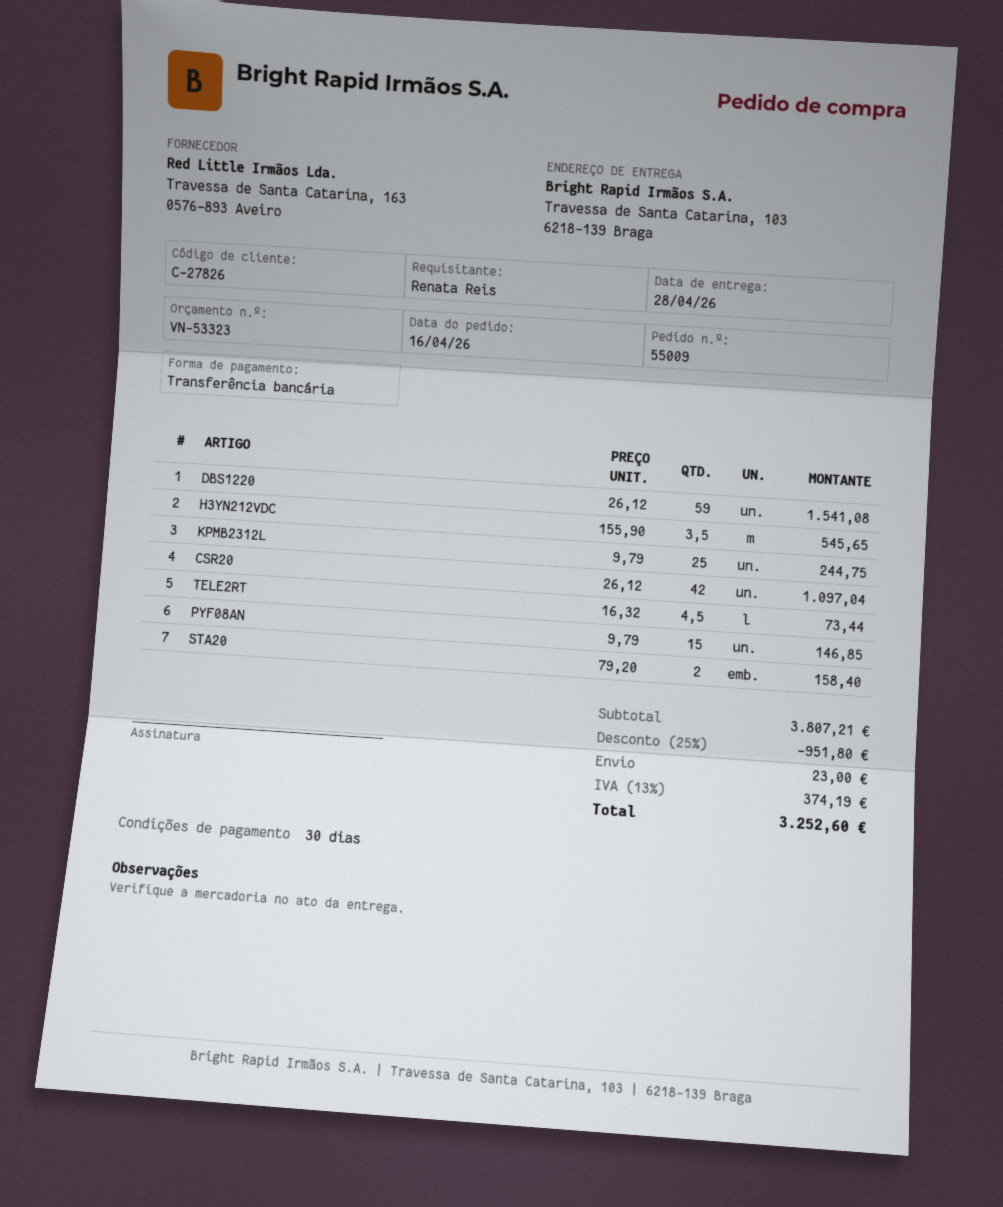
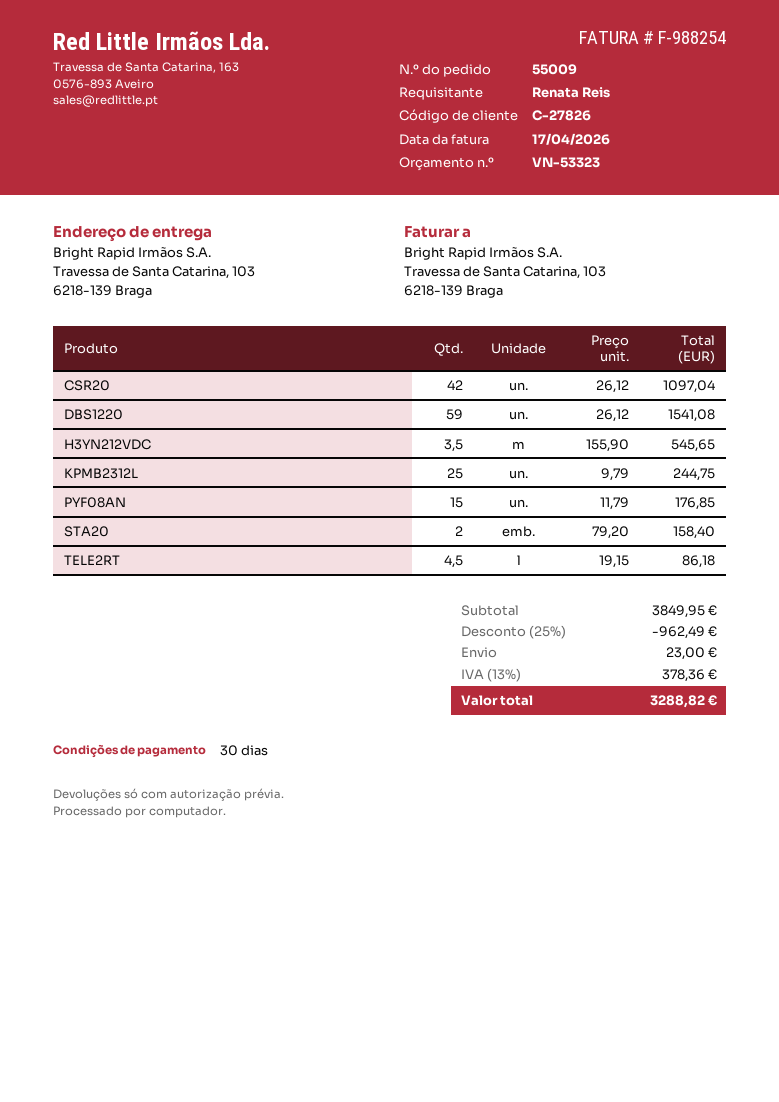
TELE2RT: 4.5 x 16.32 = 73.44 -> 4.5 x 19.15 = 86.18
PYF08AN: 15 x 9.79 = 146.85 -> 15 x 11.79 = 176.85
subtotal: 3807.21 -> 3849.95
discount: 25% = 951.80 -> 25% = 962.49
tax: 13% = 374.19 -> 13% = 378.36
total: 3252.60 -> 3288.82

